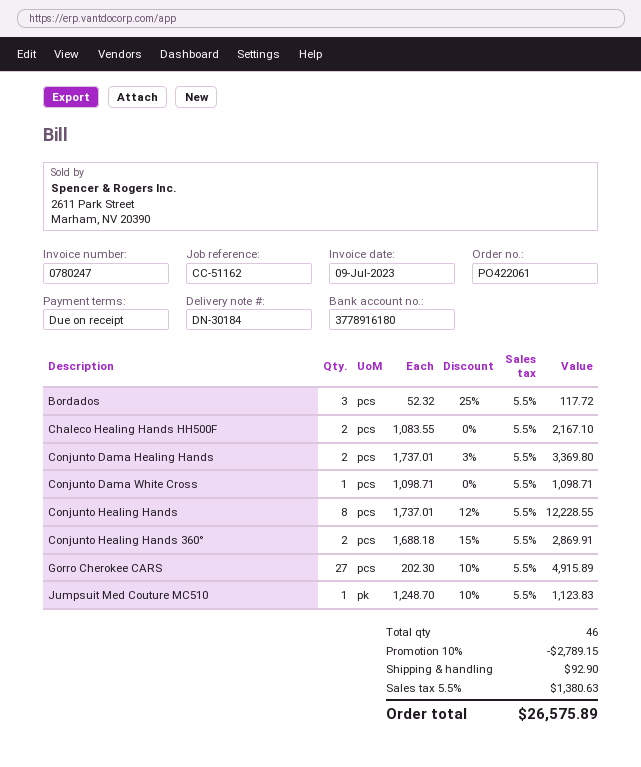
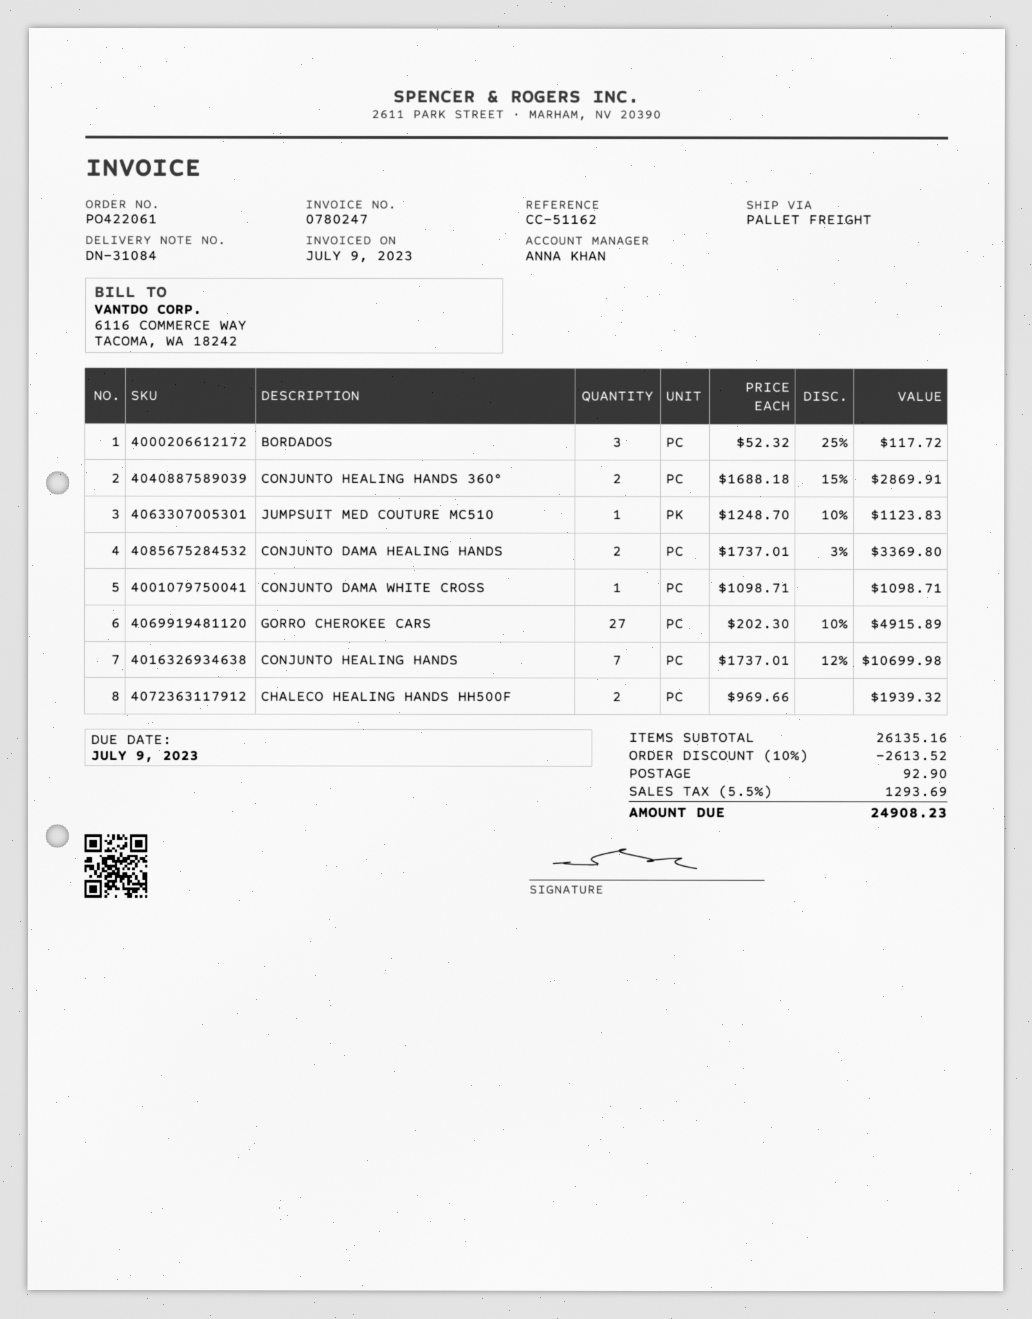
delivery note number: DN-30184 -> DN-31084
Chaleco Healing Hands HH500F: 2 x 1083.55 = 2167.10 -> 2 x 969.66 = 1939.32
Conjunto Healing Hands: 8 x 1737.01 - 12% = 12228.55 -> 7 x 1737.01 - 12% = 10699.98
discount: 10% = 2789.15 -> 10% = 2613.52
tax: 5.5% = 1380.63 -> 5.5% = 1293.69
total: 26575.89 -> 24908.23

